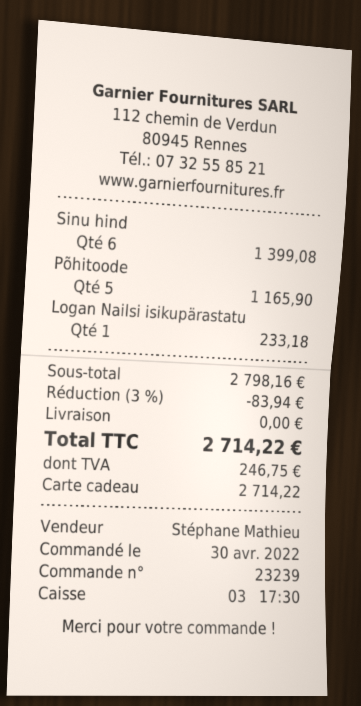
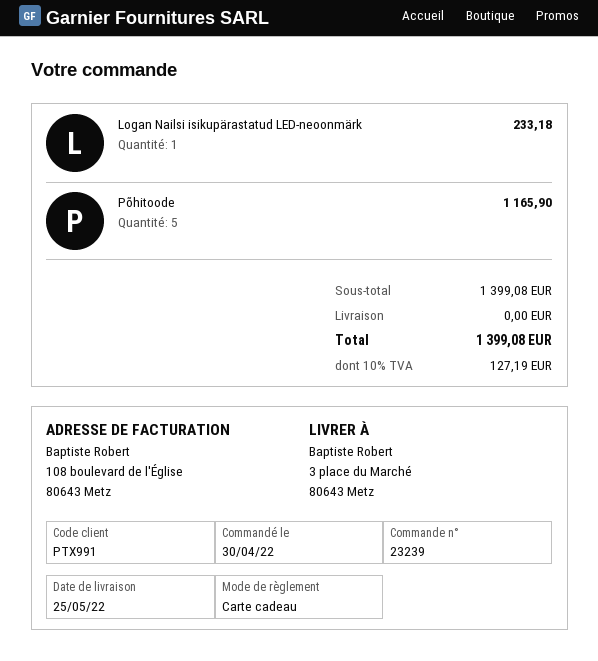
Sinu hind: 6 for 1399.08 -> none
subtotal: 2798.16 -> 1399.08
discount: 3% = 83.94 -> none
tax: 246.75 -> 127.19
total: 2714.22 -> 1399.08

